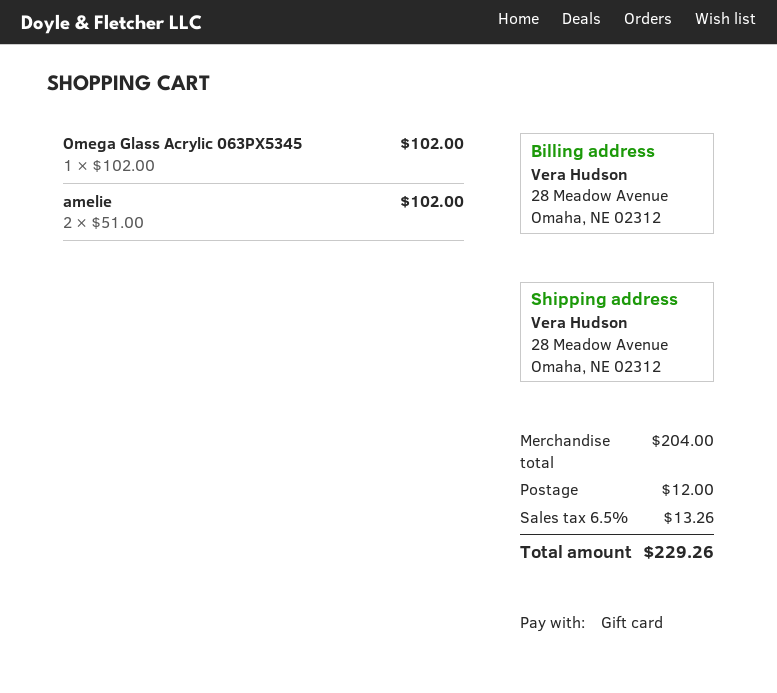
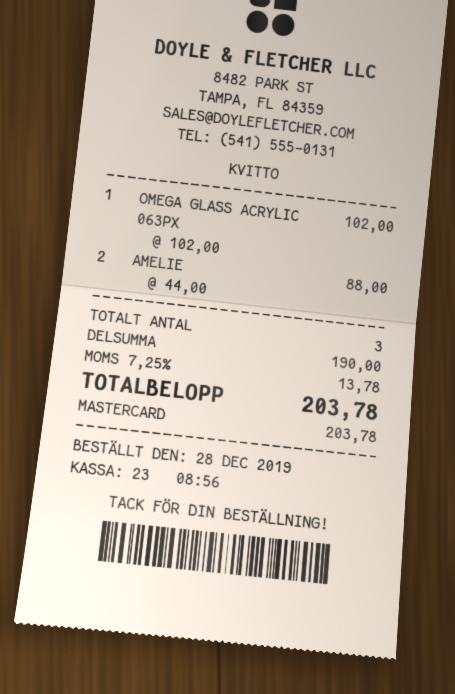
payment method: gift card -> Mastercard
amelie: 2 x 51.00 = 102.00 -> 2 x 44.00 = 88.00
subtotal: 204.00 -> 190.00
shipping: 12.00 -> none
tax: 6.5% = 13.26 -> 7.25% = 13.78
total: 229.26 -> 203.78

